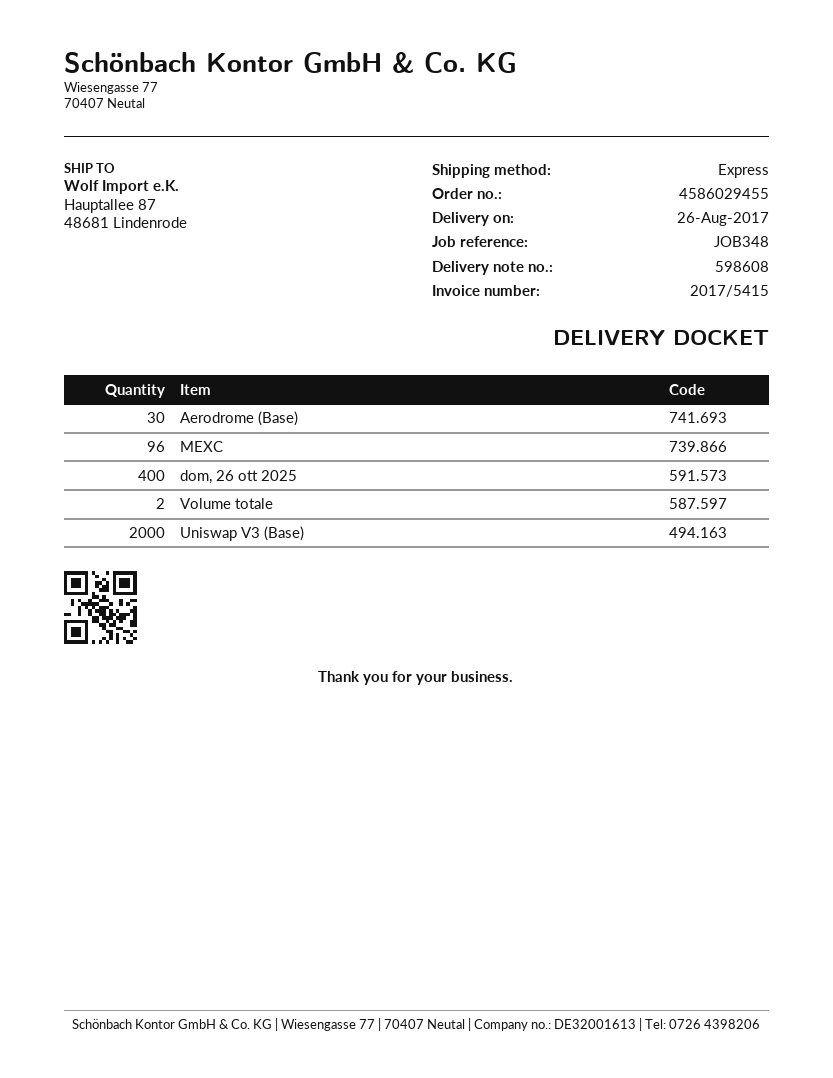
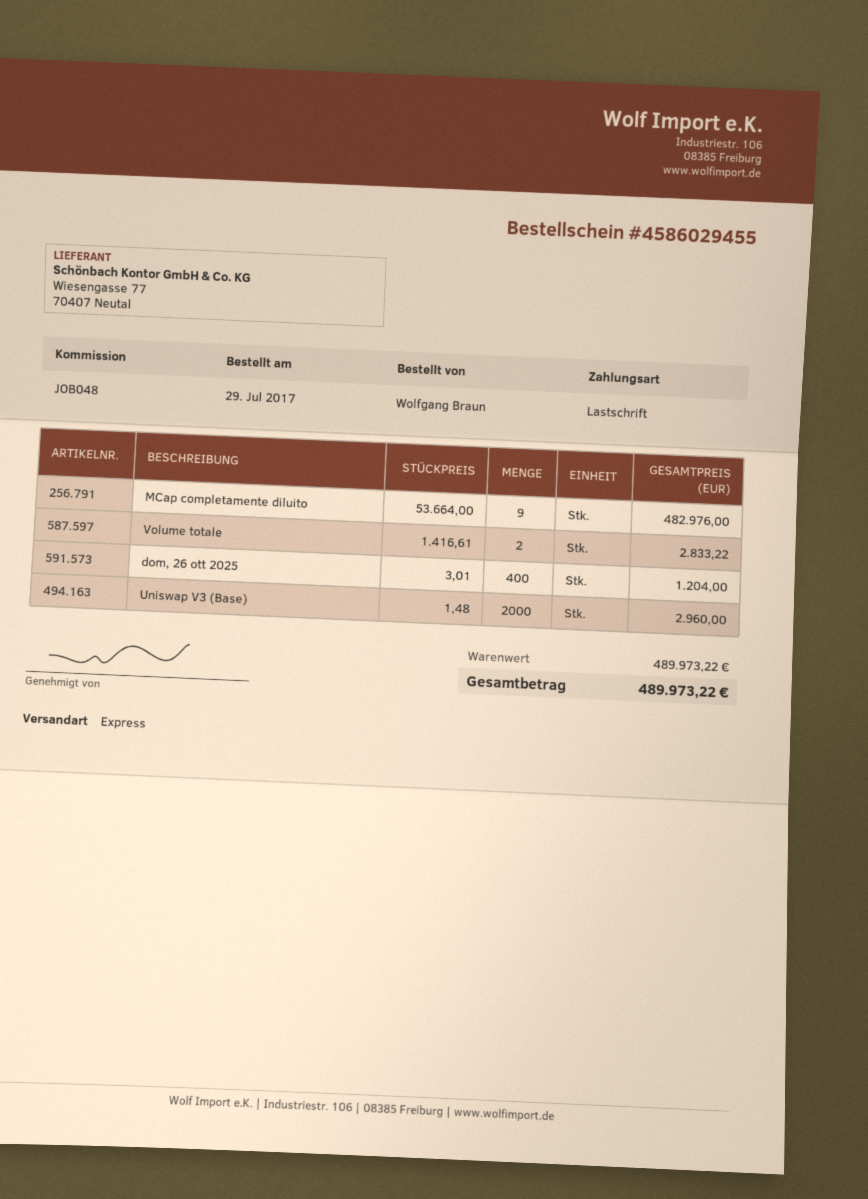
reference: JOB348 -> JOB048
Aerodrome (Base): 30 -> none
MEXC: 96 -> none
MCap completamente diluito: none -> 9

